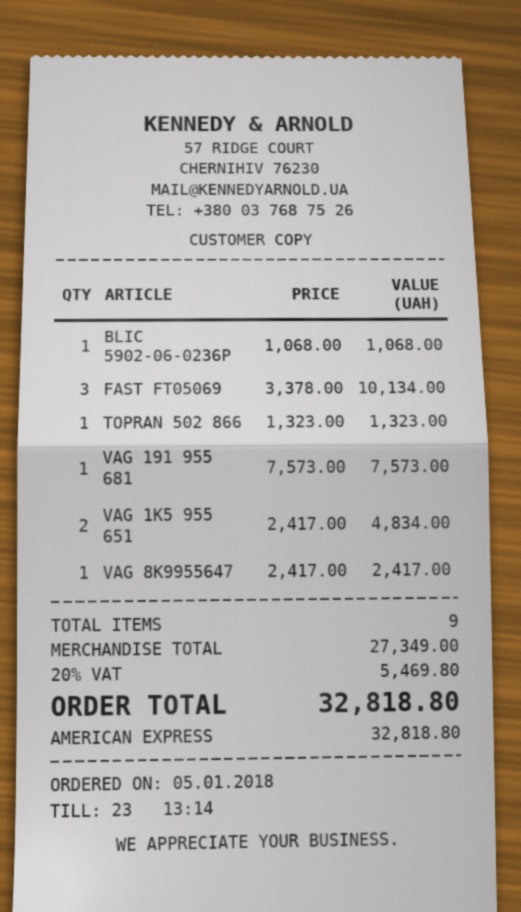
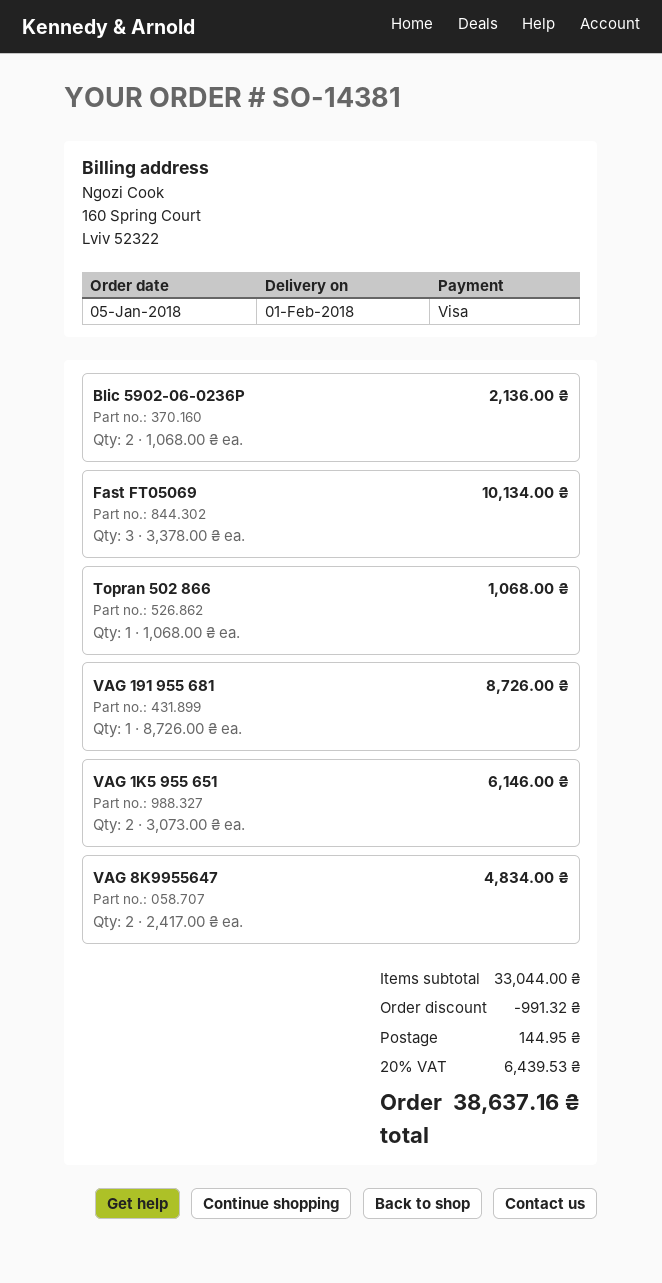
payment method: American Express -> Visa
BLIC 5902-06-0236P: 1 x 1068.00 = 1068.00 -> 2 x 1068.00 = 2136.00
TOPRAN 502 866: 1 x 1323.00 = 1323.00 -> 1 x 1068.00 = 1068.00
VAG 191 955 681: 1 x 7573.00 = 7573.00 -> 1 x 8726.00 = 8726.00
VAG 1K5 955 651: 2 x 2417.00 = 4834.00 -> 2 x 3073.00 = 6146.00
VAG 8K9955647: 1 x 2417.00 = 2417.00 -> 2 x 2417.00 = 4834.00
subtotal: 27349.00 -> 33044.00
discount: none -> 991.32
shipping: none -> 144.95
tax: 20% = 5469.80 -> 20% = 6439.53
total: 32818.80 -> 38637.16

